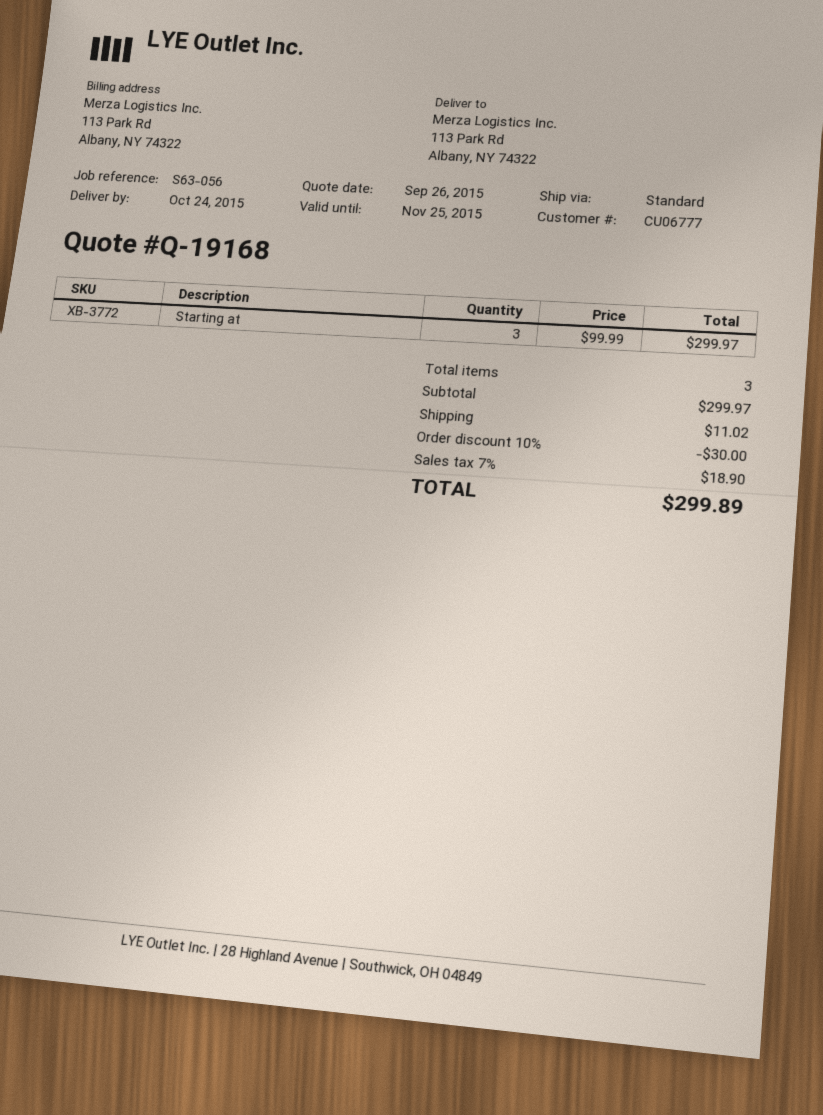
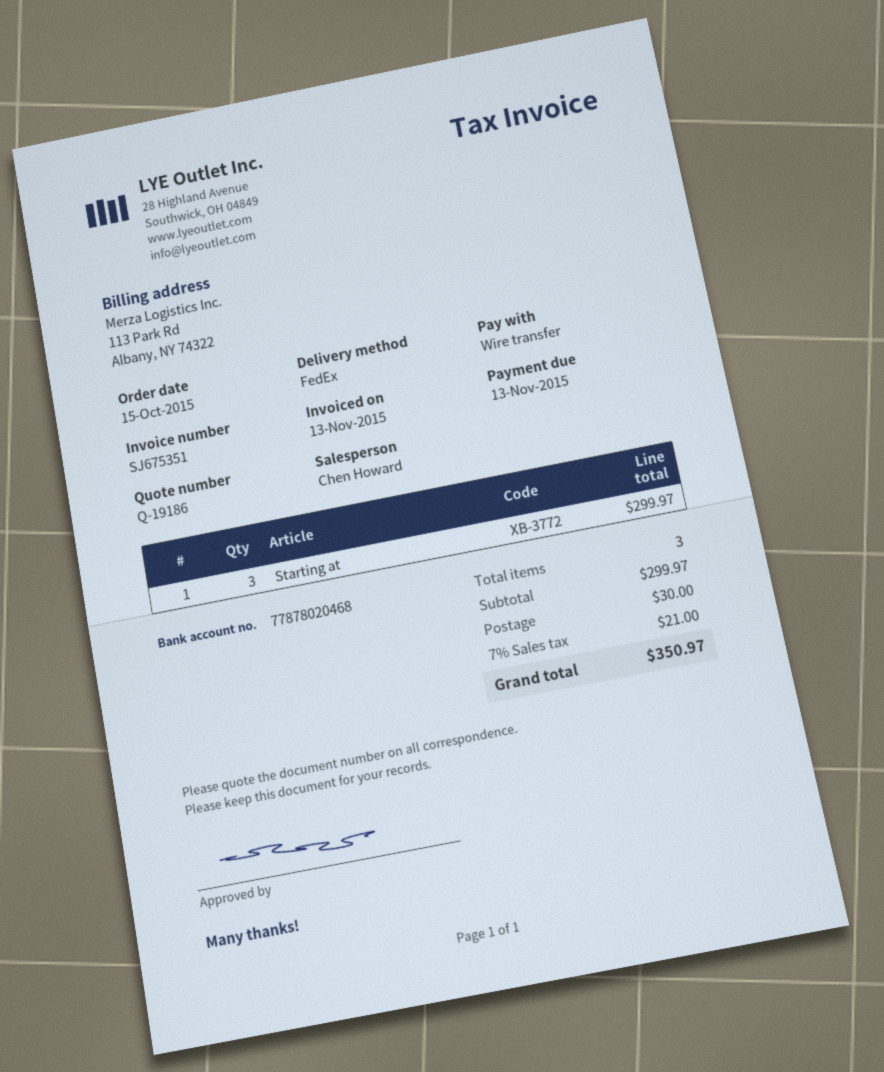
quote number: Q-19168 -> Q-19186
shipping method: standard -> FedEx
discount: 10% = 30.00 -> none
shipping: 11.02 -> 30.00
tax: 7% = 18.90 -> 7% = 21.00
total: 299.89 -> 350.97

